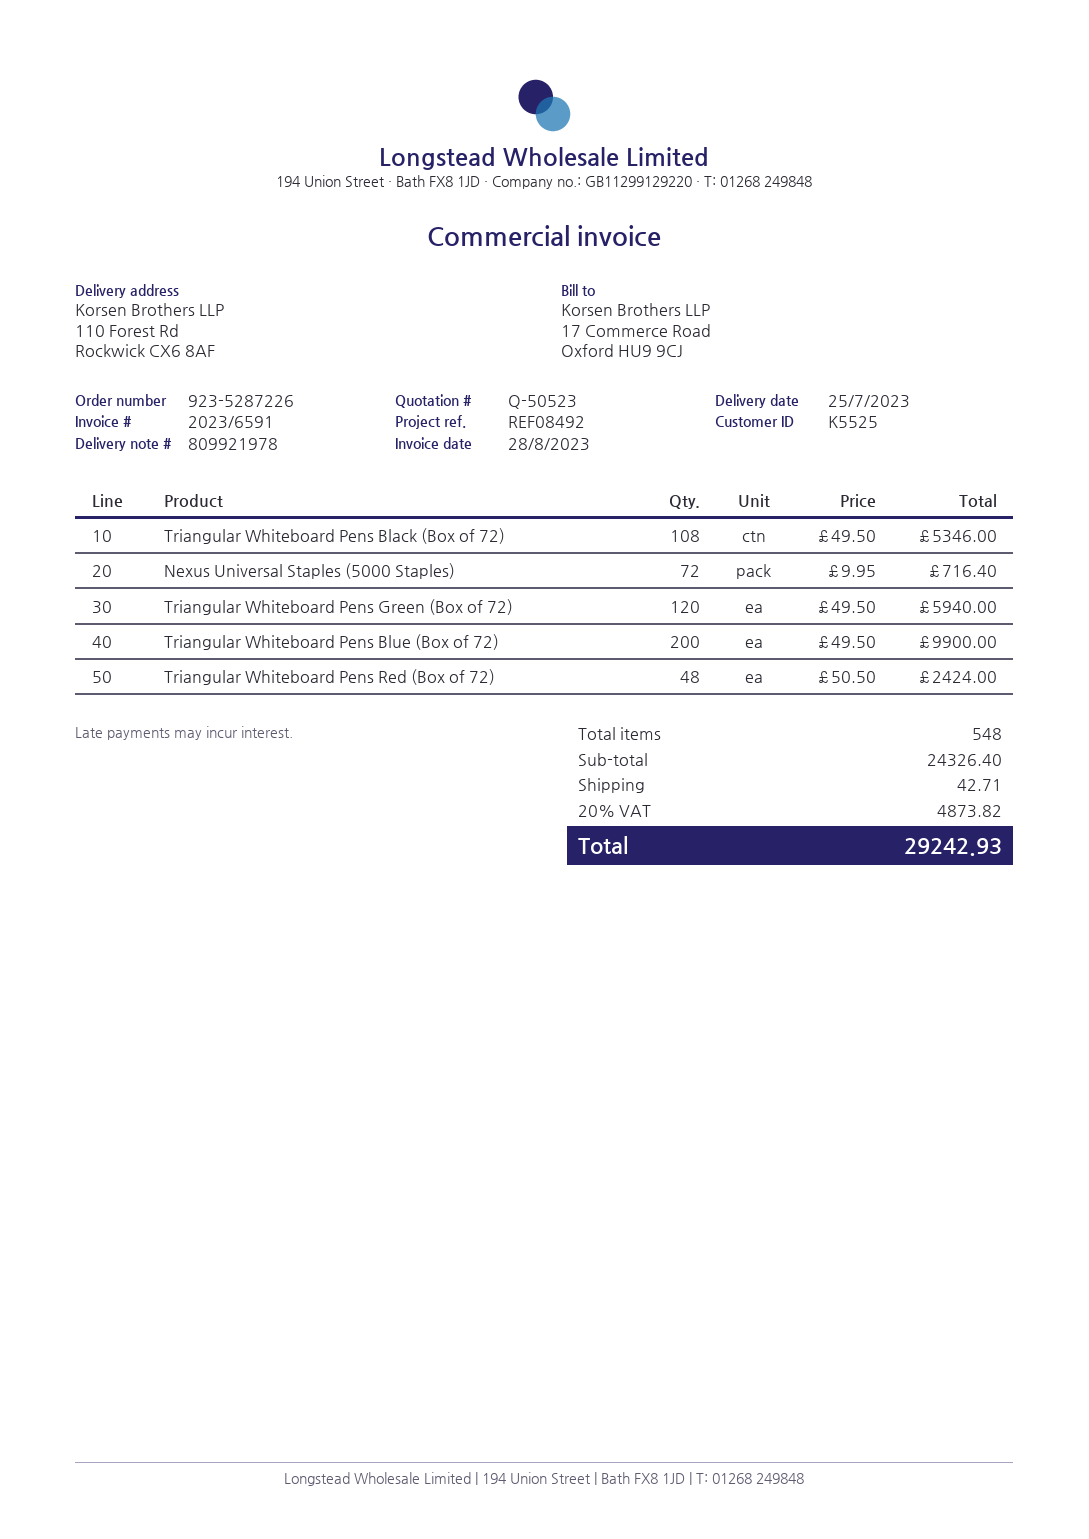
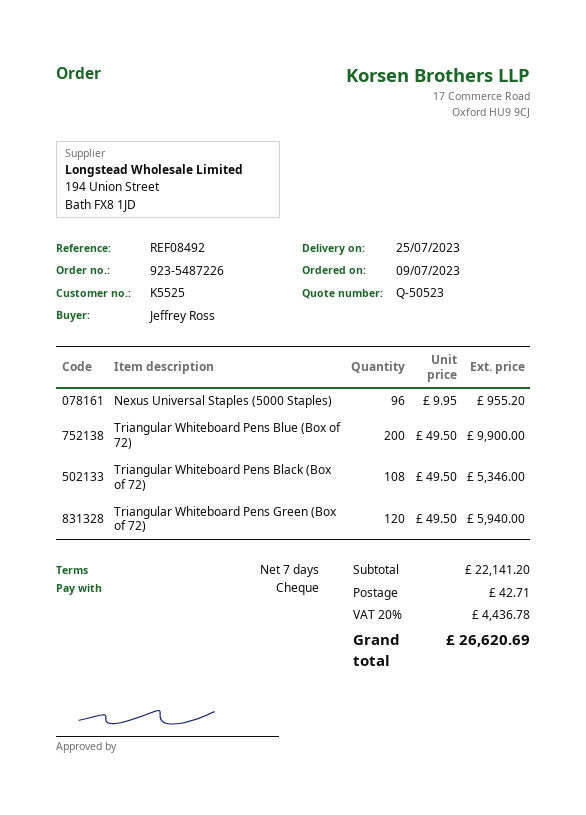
order number: 923-5287226 -> 923-5487226
Nexus Universal Staples (5000 Staples): 72 x 9.95 = 716.40 -> 96 x 9.95 = 955.20
Triangular Whiteboard Pens Red (Box of 72): 48 x 50.50 = 2424.00 -> none
subtotal: 24326.40 -> 22141.20
tax: 20% = 4873.82 -> 20% = 4436.78
total: 29242.93 -> 26620.69

